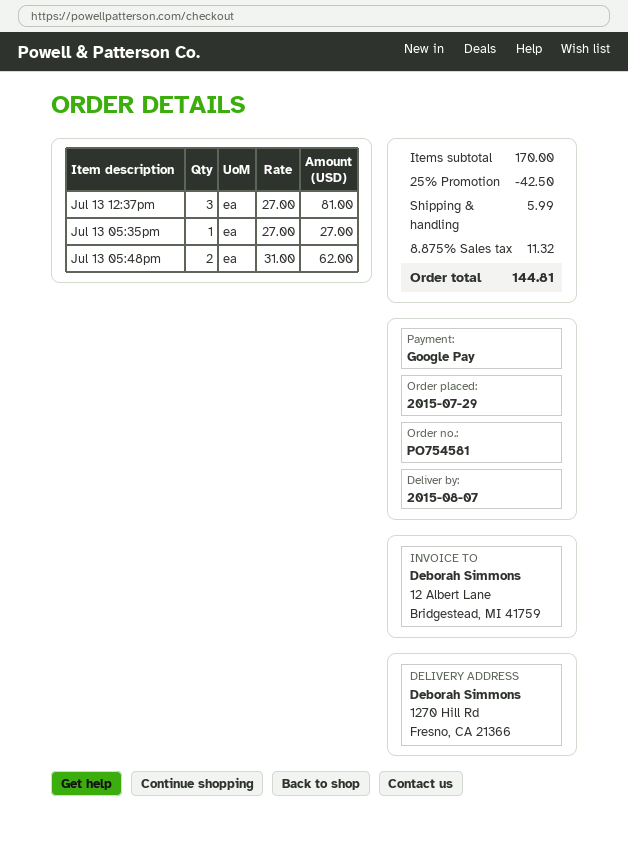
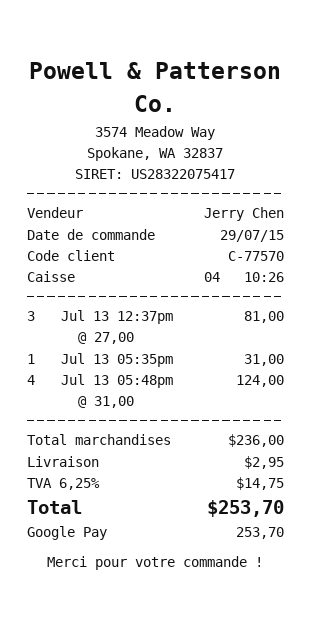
Jul 13 05:35pm: 1 x 27.00 = 27.00 -> 1 x 31.00 = 31.00
Jul 13 05:48pm: 2 x 31.00 = 62.00 -> 4 x 31.00 = 124.00
subtotal: 170.00 -> 236.00
discount: 25% = 42.50 -> none
shipping: 5.99 -> 2.95
tax: 8.875% = 11.32 -> 6.25% = 14.75
total: 144.81 -> 253.70

